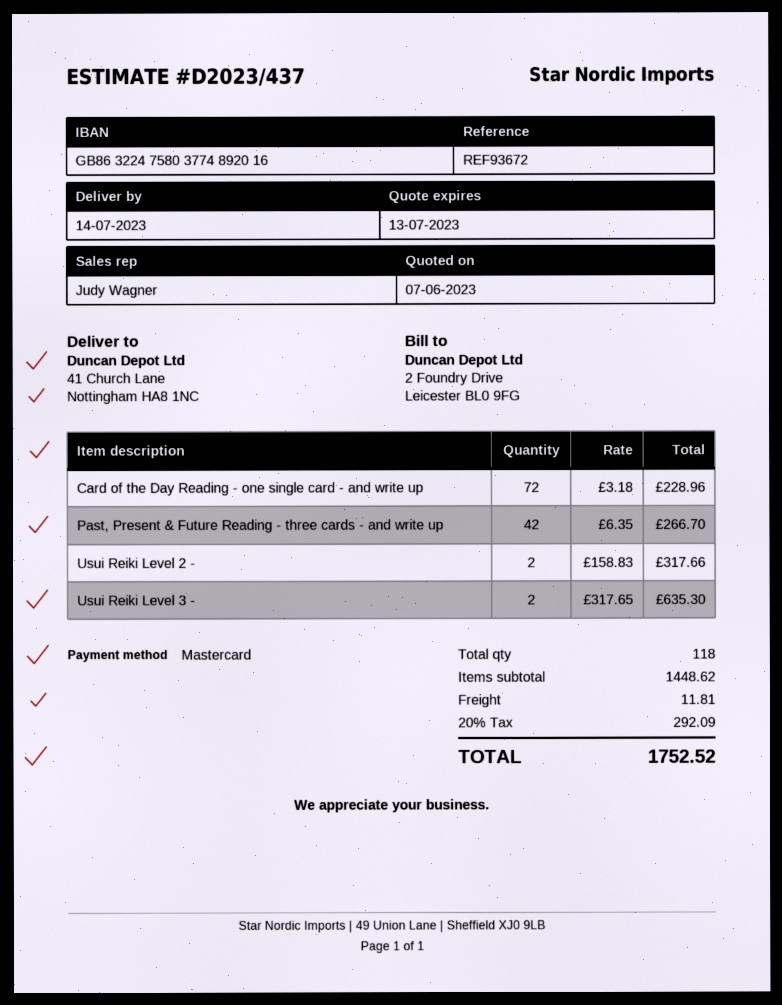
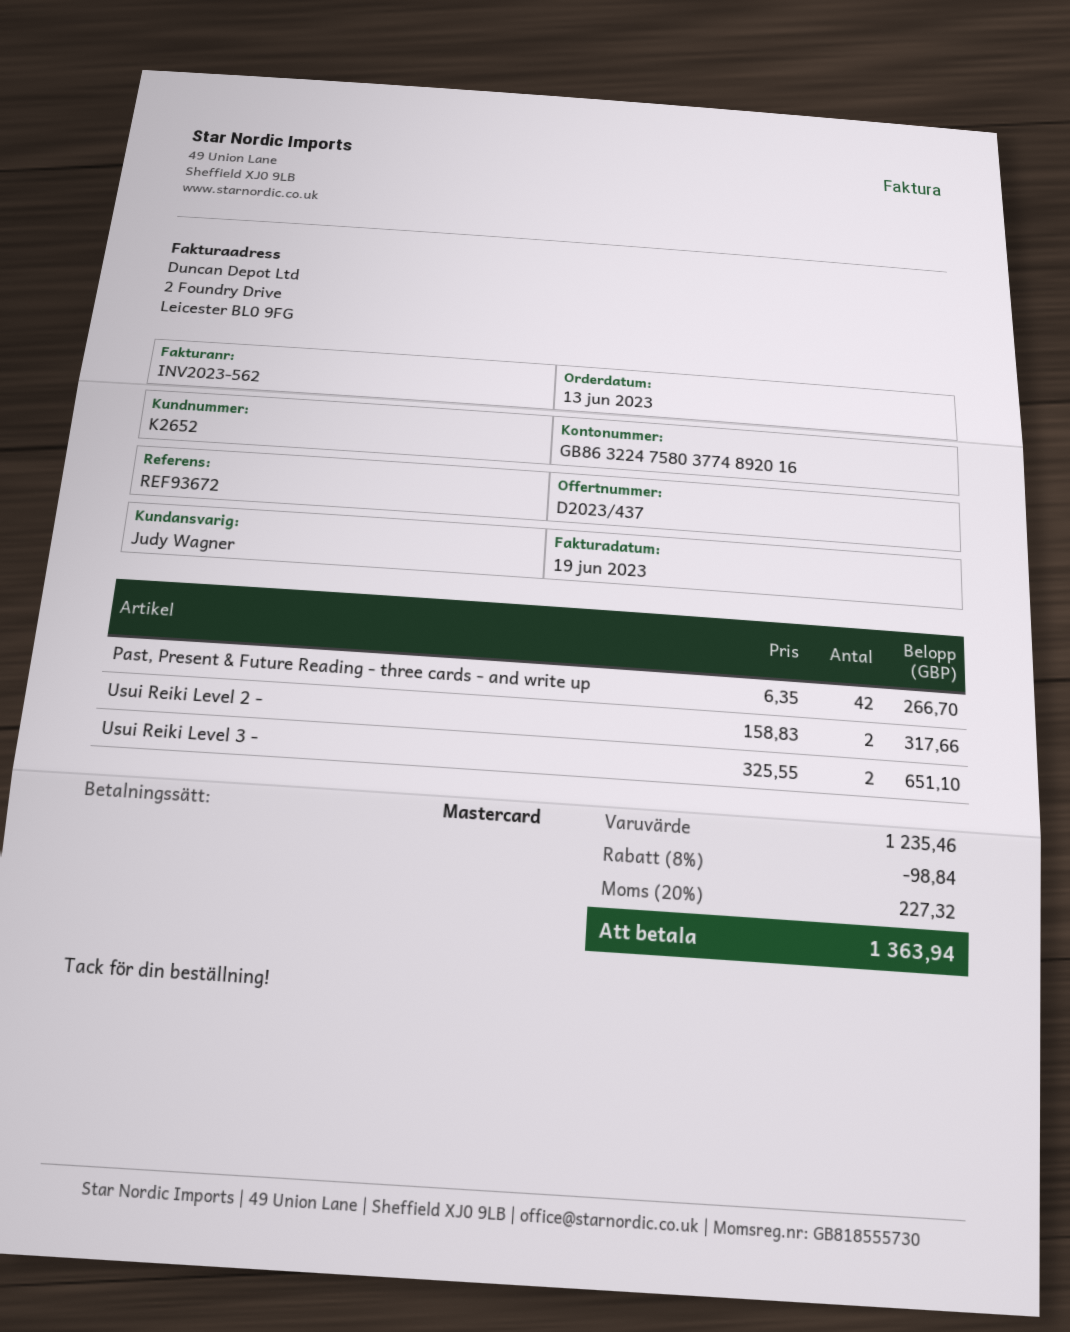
Card of the Day Reading - one single card - and write up: 72 x 3.18 = 228.96 -> none
Usui Reiki Level 3 -: 2 x 317.65 = 635.30 -> 2 x 325.55 = 651.10
subtotal: 1448.62 -> 1235.46
discount: none -> 8% = 98.84
shipping: 11.81 -> none
tax: 20% = 292.09 -> 20% = 227.32
total: 1752.52 -> 1363.94

